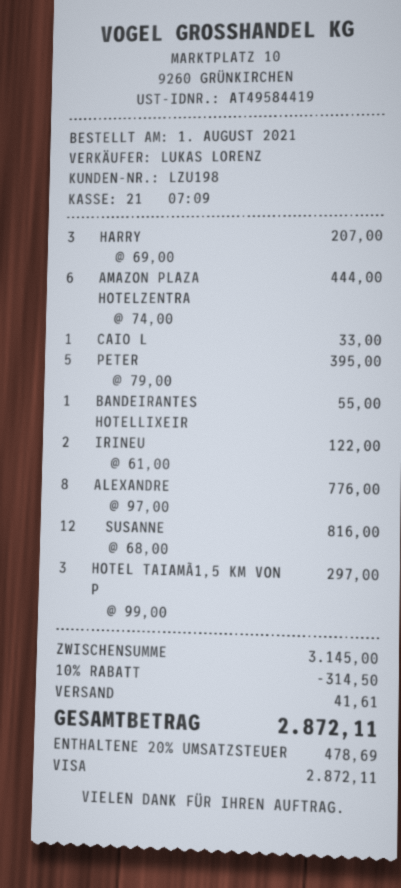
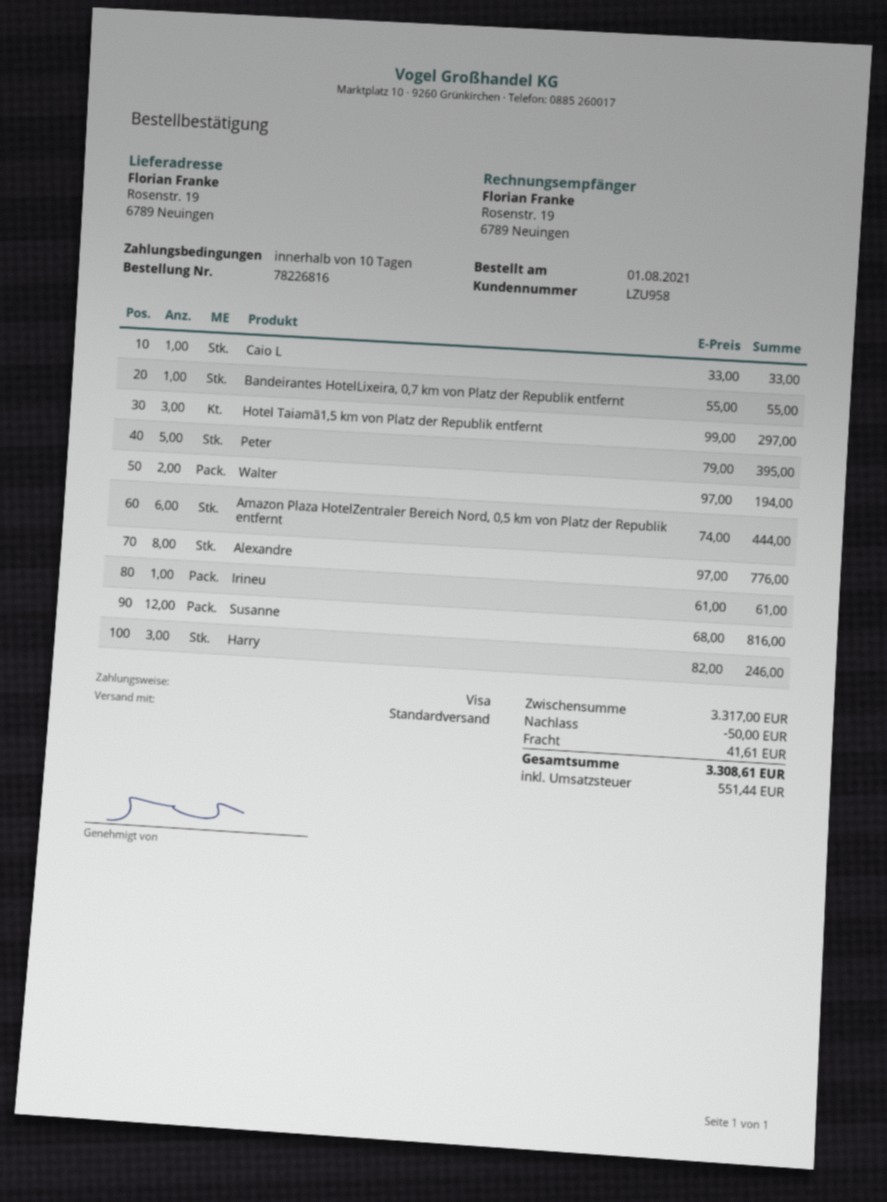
customer number: LZU198 -> LZU958
HARRY: 3 x 69.00 = 207.00 -> 3 x 82.00 = 246.00
IRINEU: 2 x 61.00 = 122.00 -> 1 x 61.00 = 61.00
Walter: none -> 2 x 97.00 = 194.00
subtotal: 3145.00 -> 3317.00
discount: 314.50 -> 50.00
tax: 478.69 -> 551.44
total: 2872.11 -> 3308.61

